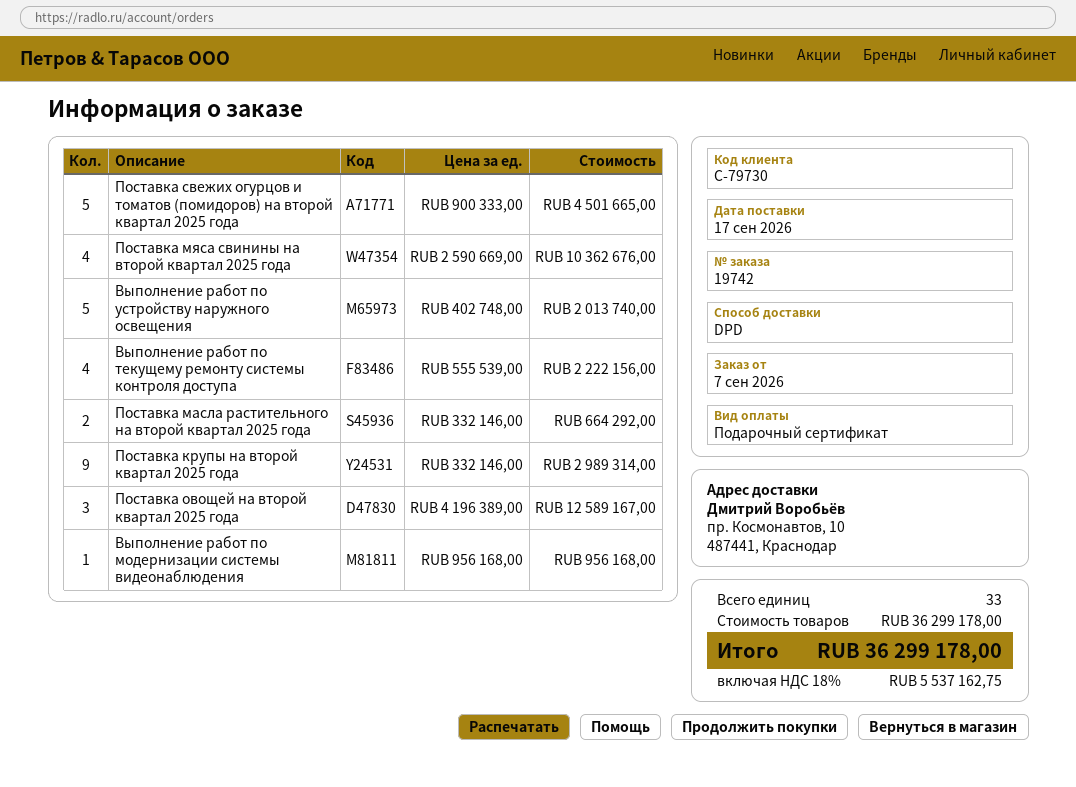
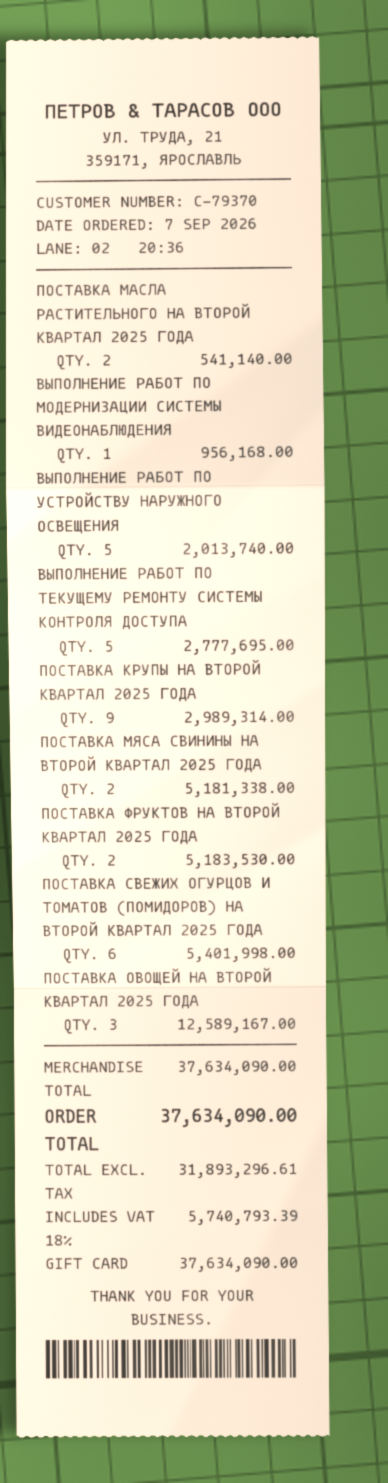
customer number: C-79730 -> C-79370
Поставка свежих огурцов и томатов (помидоров) на второй квартал 2025 года: 5 for 4501665.00 -> 6 for 5401998.00
Поставка мяса свинины на второй квартал 2025 года: 4 for 10362676.00 -> 2 for 5181338.00
Выполнение работ по текущему ремонту системы контроля доступа: 4 for 2222156.00 -> 5 for 2777695.00
Поставка масла растительного на второй квартал 2025 года: 2 for 664292.00 -> 2 for 541140.00
ПОСТАВКА ФРУКТОВ НА ВТОРОЙ КВАРТАЛ 2025 ГОДА: none -> 2 for 5183530.00
subtotal: 36299178.00 -> 37634090.00
tax: 18% = 5537162.75 -> 18% = 5740793.39
total: 36299178.00 -> 37634090.00

